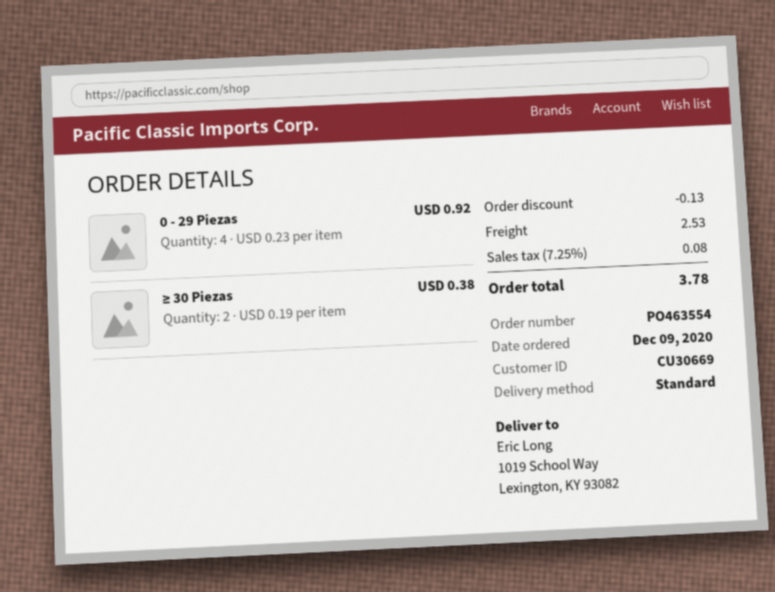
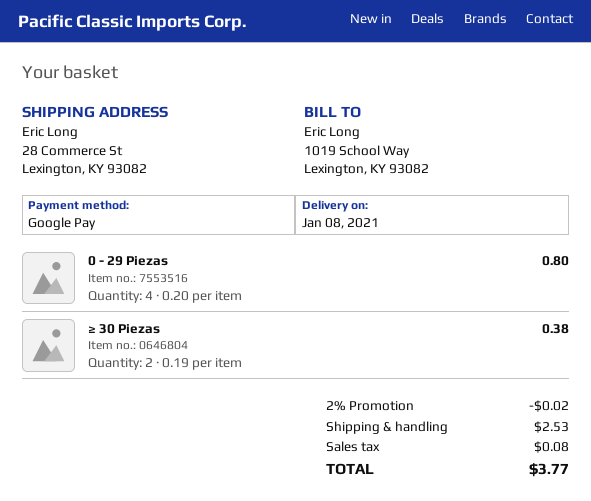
ship to: 1019 School Way, Lexington, KY 93082 -> 28 Commerce St, Lexington, KY 93082
0 - 29 Piezas: 4 x 0.23 = 0.92 -> 4 x 0.20 = 0.80
discount: 0.13 -> 0.02
total: 3.78 -> 3.77

